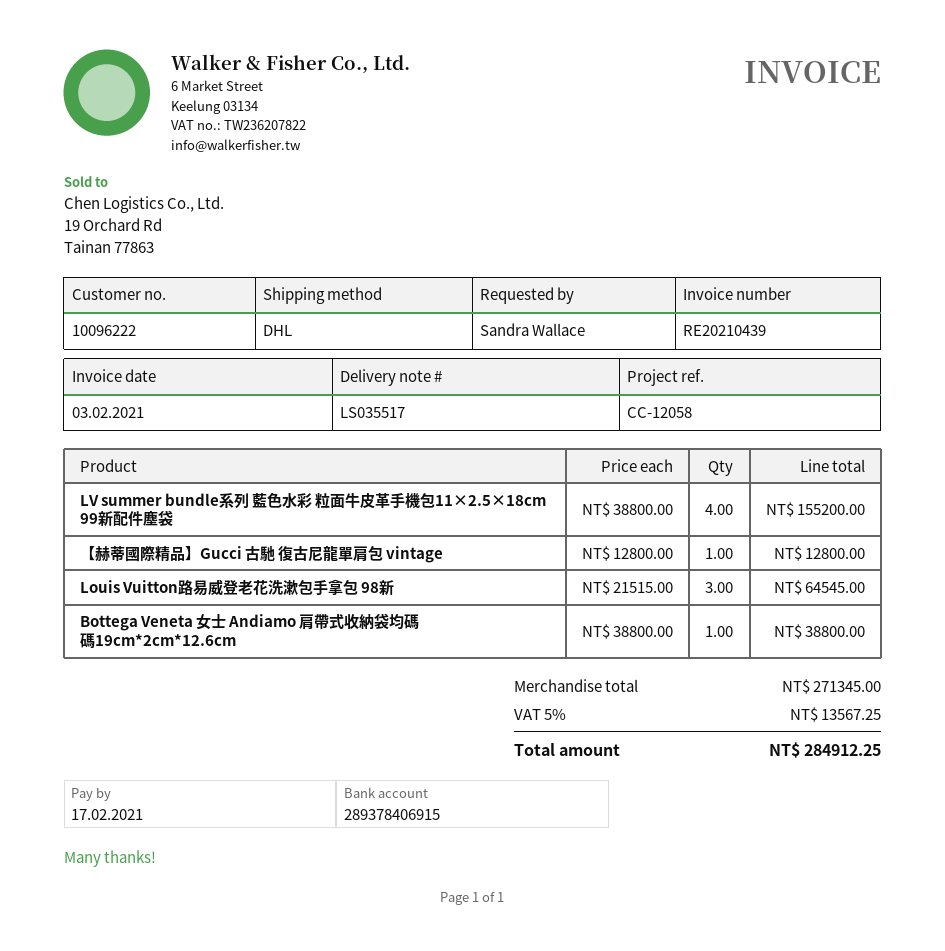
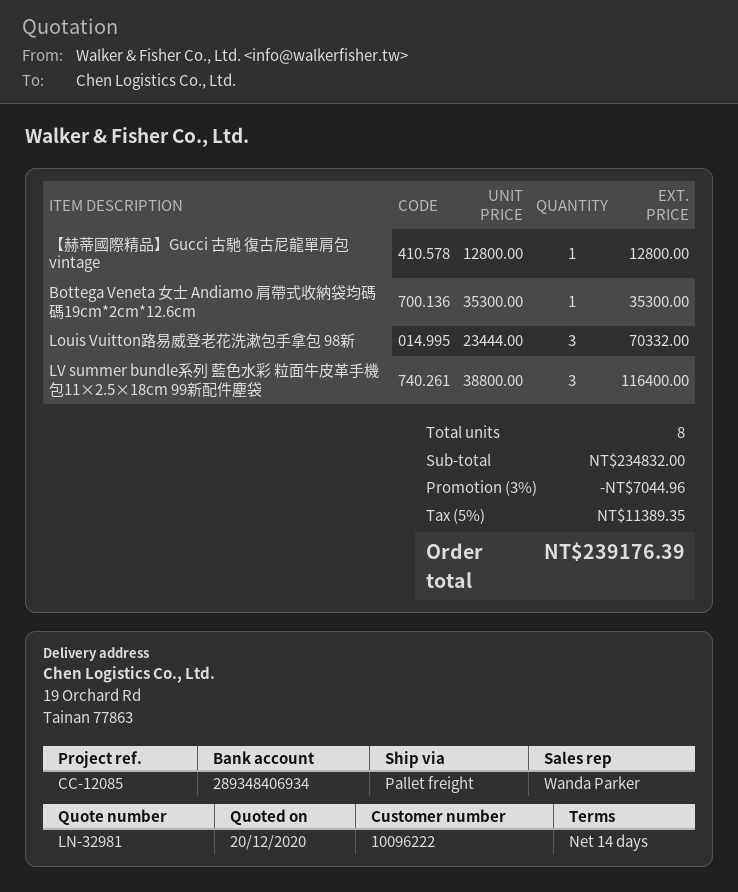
reference: CC-12058 -> CC-12085
bank account: 289378406915 -> 289348406934
shipping method: DHL -> pallet freight
LV summer bundle系列 藍色水彩 粒面牛皮革手機包11×2.5×18cm 99新配件塵袋: 4 x 38800.00 = 155200.00 -> 3 x 38800.00 = 116400.00
Louis Vuitton路易威登老花洗漱包手拿包 98新: 3 x 21515.00 = 64545.00 -> 3 x 23444.00 = 70332.00
Bottega Veneta 女士 Andiamo 肩帶式收納袋均碼碼19cm*2cm*12.6cm: 1 x 38800.00 = 38800.00 -> 1 x 35300.00 = 35300.00
subtotal: 271345.00 -> 234832.00
discount: none -> 3% = 7044.96
tax: 5% = 13567.25 -> 5% = 11389.35
total: 284912.25 -> 239176.39

